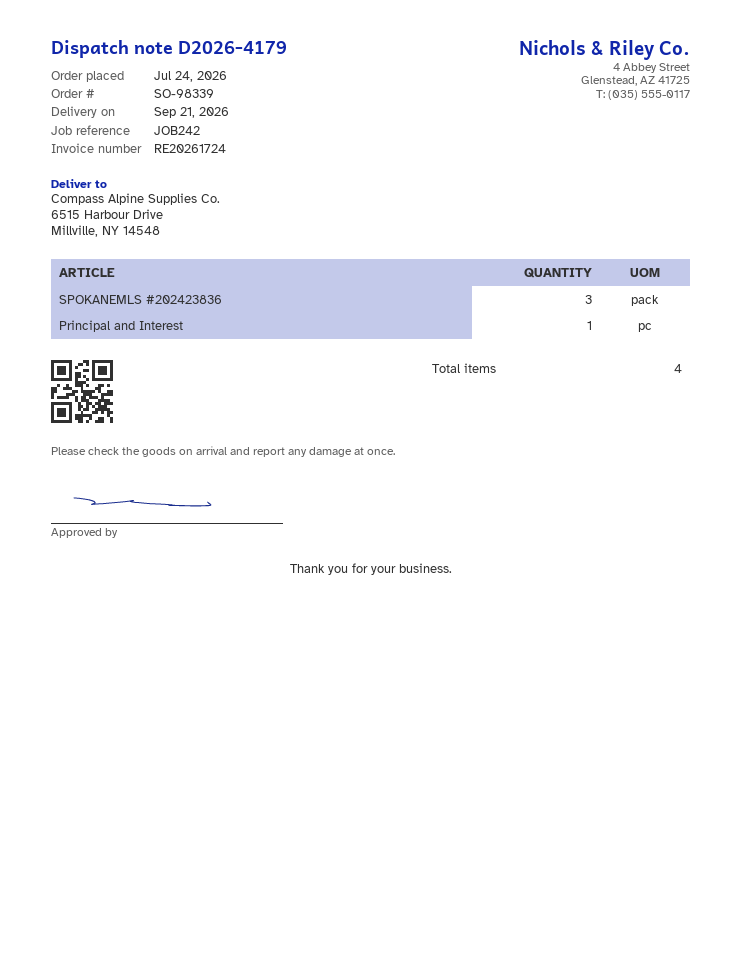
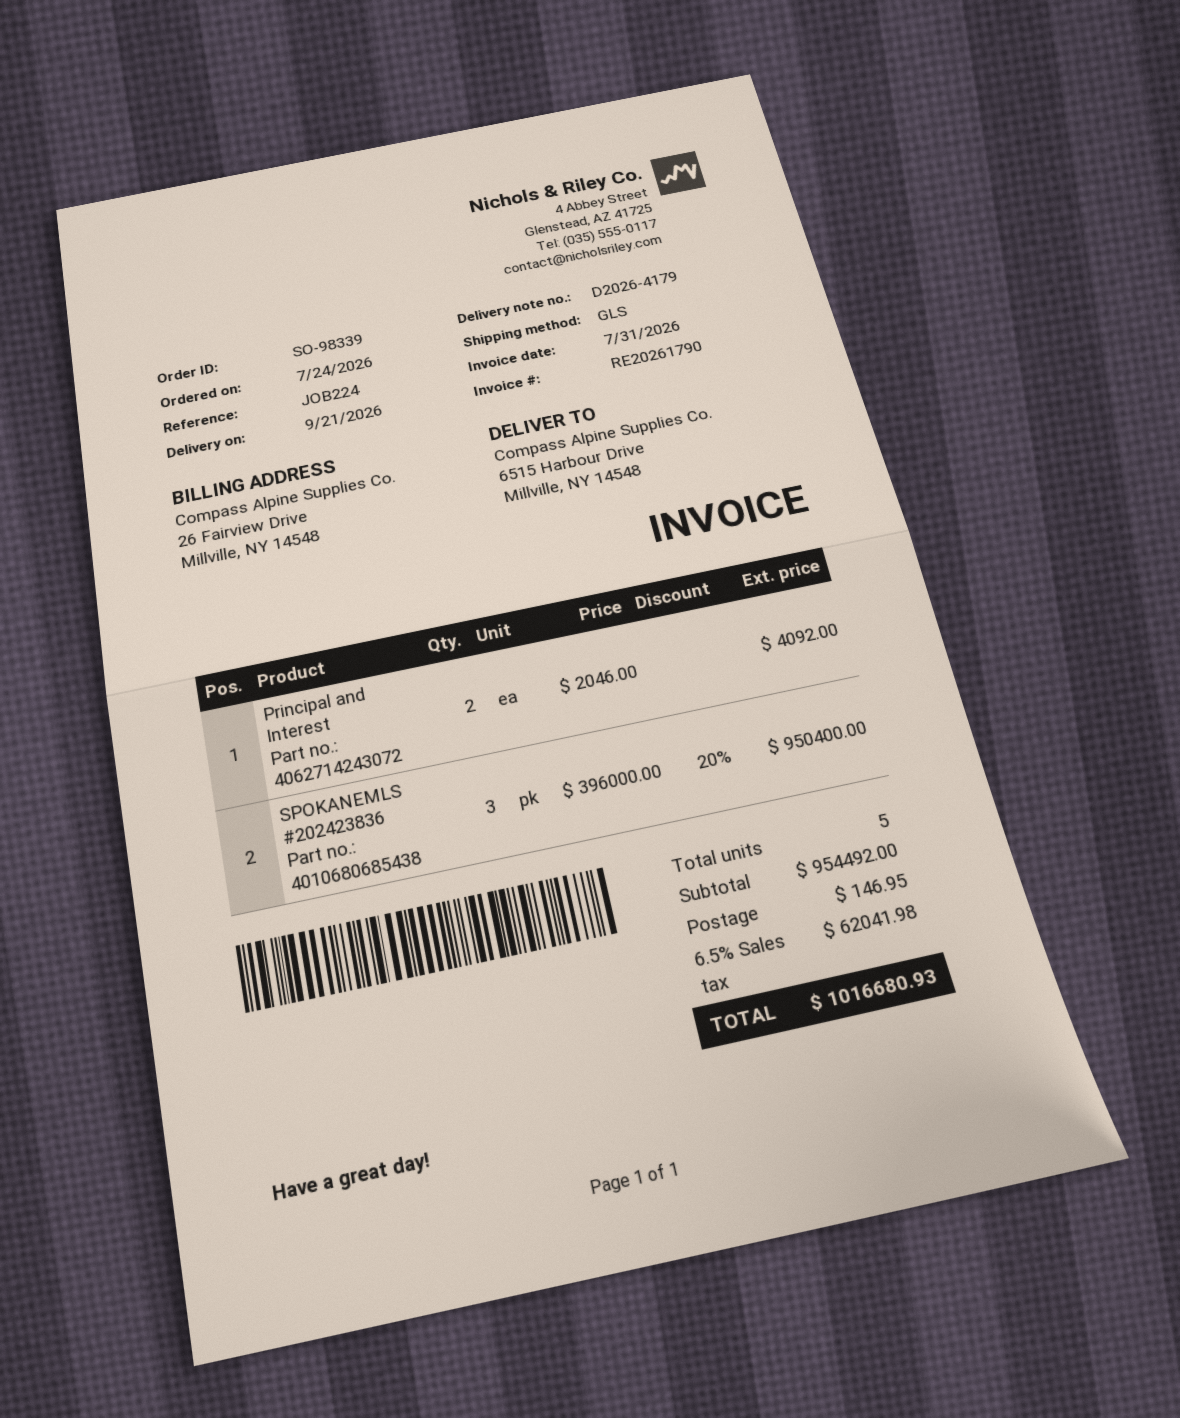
invoice number: RE20261724 -> RE20261790
reference: JOB242 -> JOB224
Principal and Interest: 1 -> 2
total quantity: 4 -> 5

